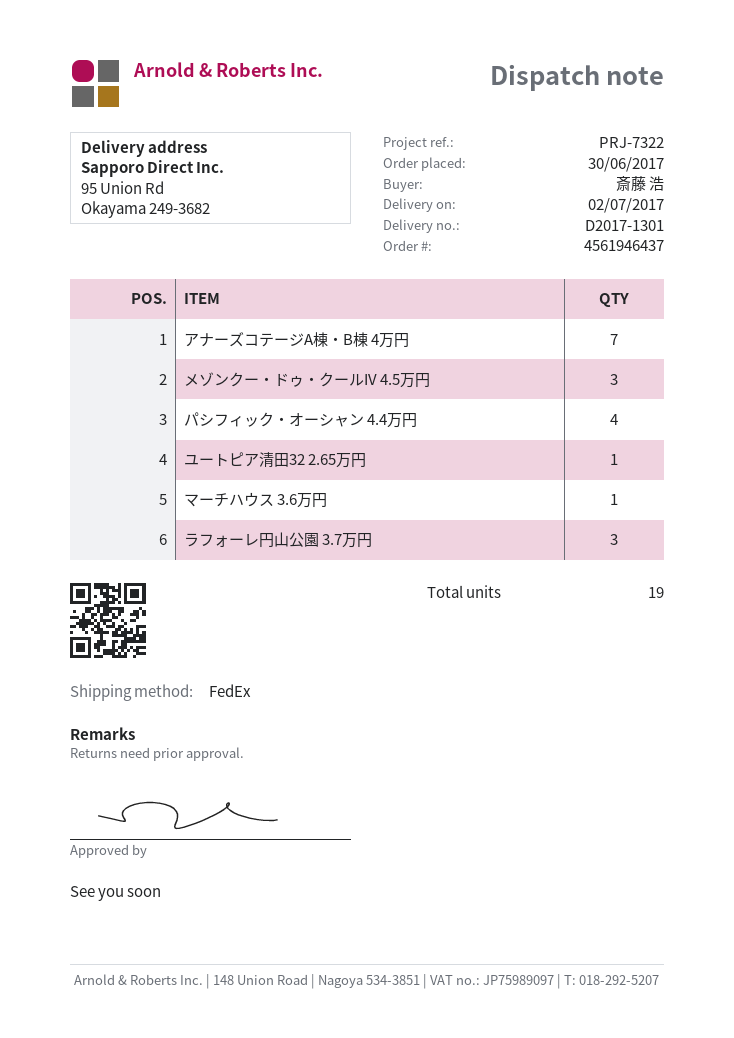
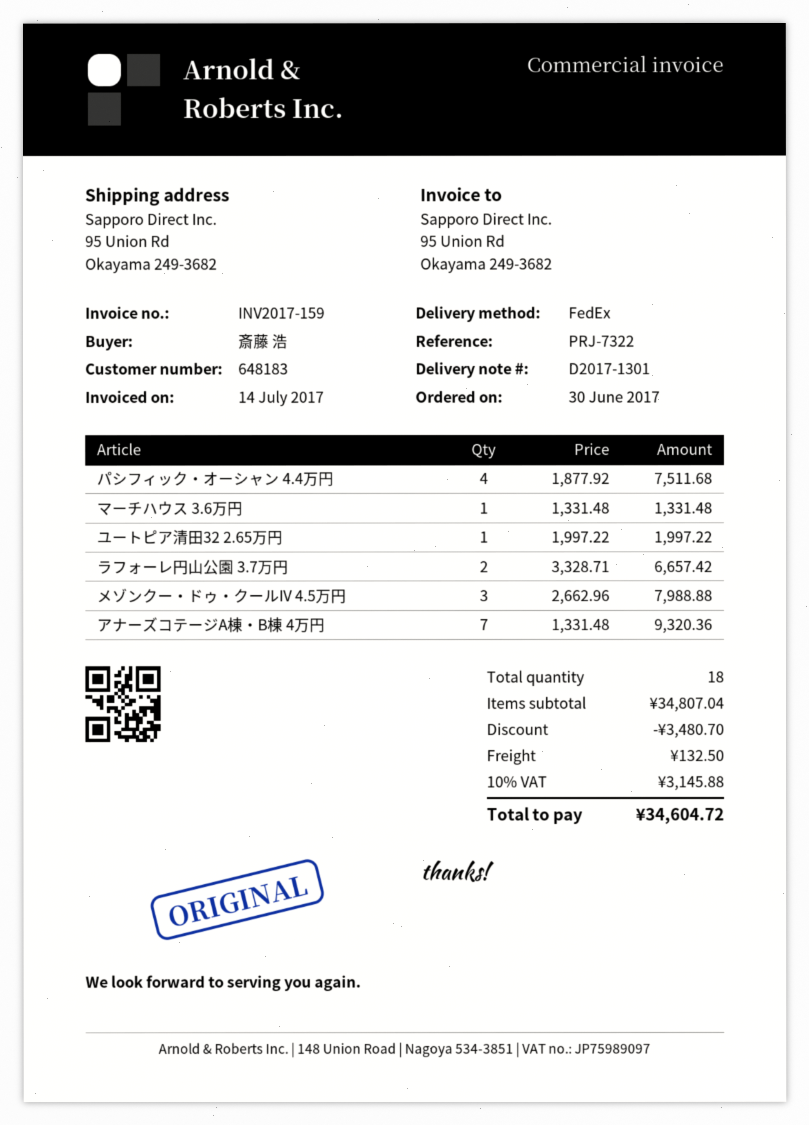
ラフォーレ円山公園 3.7万円: 3 -> 2
total quantity: 19 -> 18

